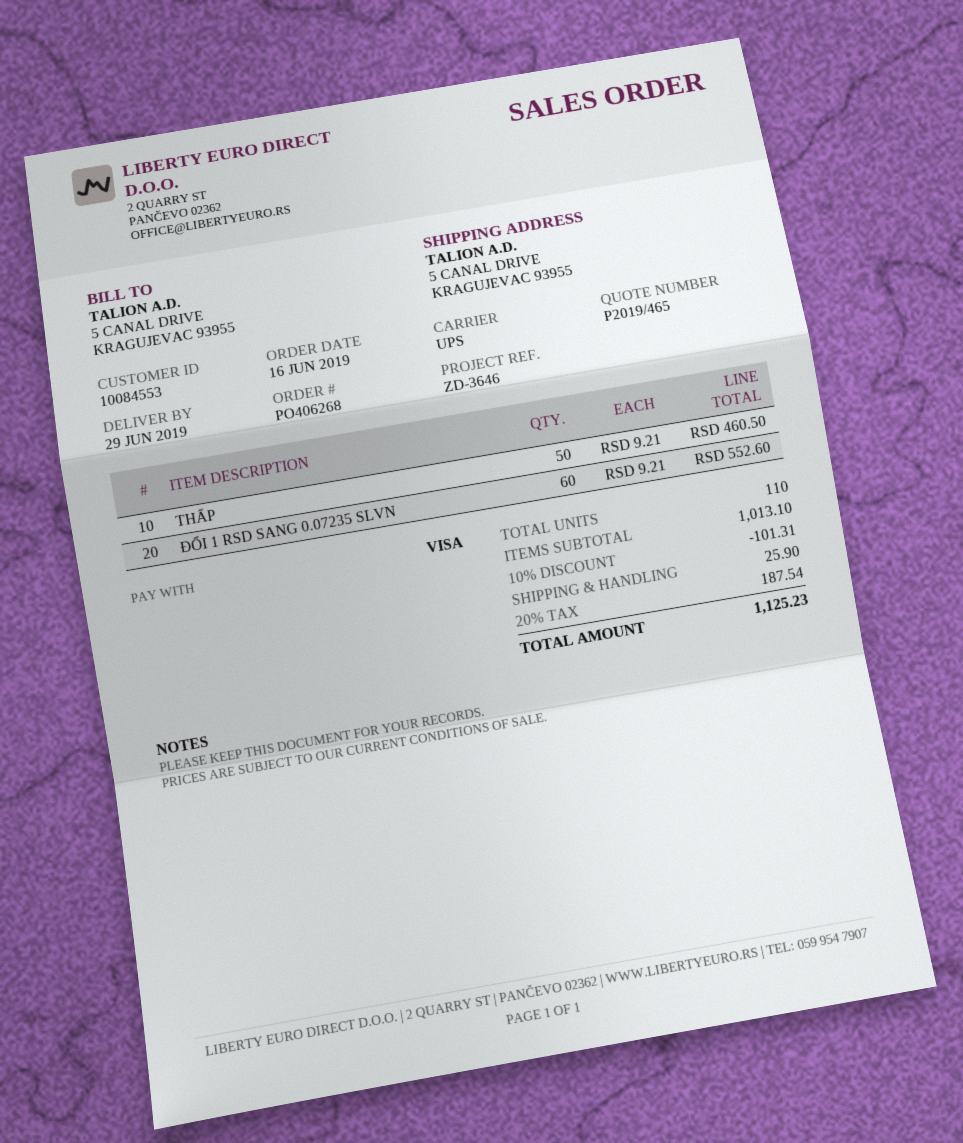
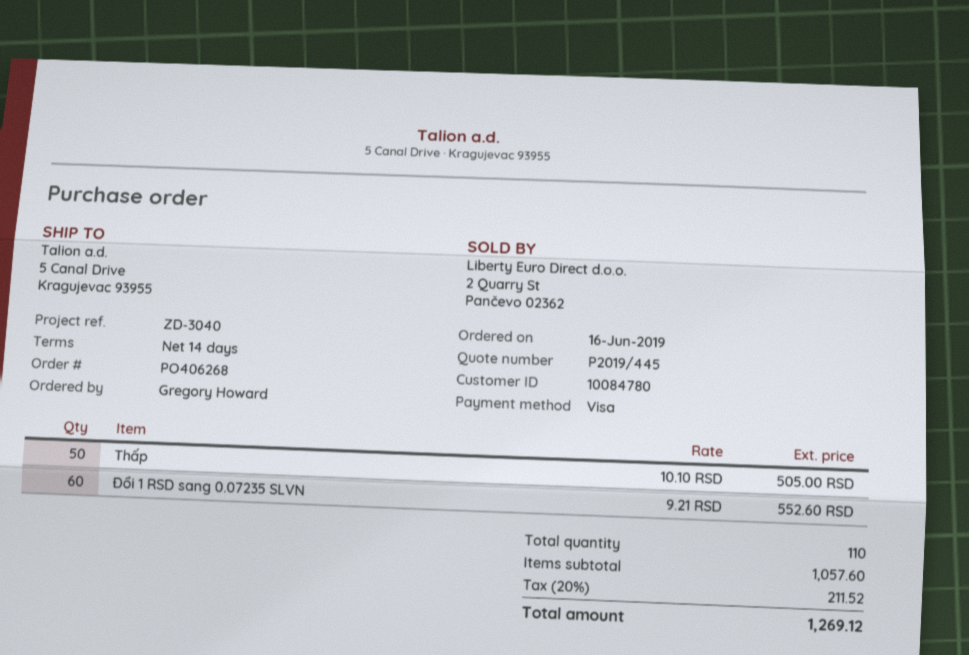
quote number: P2019/465 -> P2019/445
customer number: 10084553 -> 10084780
reference: ZD-3646 -> ZD-3040
THẤP: 50 x 9.21 = 460.50 -> 50 x 10.10 = 505.00
subtotal: 1013.10 -> 1057.60
discount: 10% = 101.31 -> none
shipping: 25.90 -> none
tax: 20% = 187.54 -> 20% = 211.52
total: 1125.23 -> 1269.12

